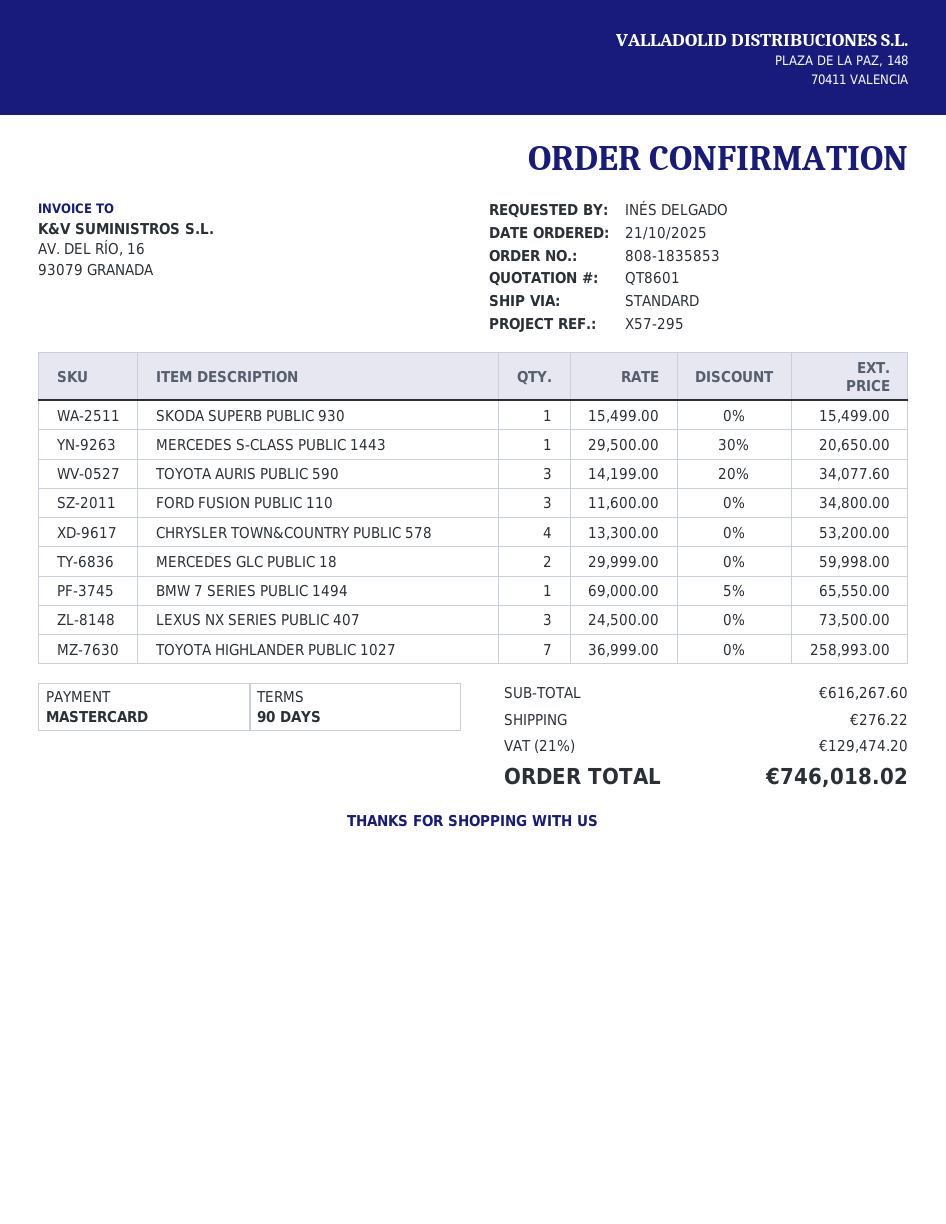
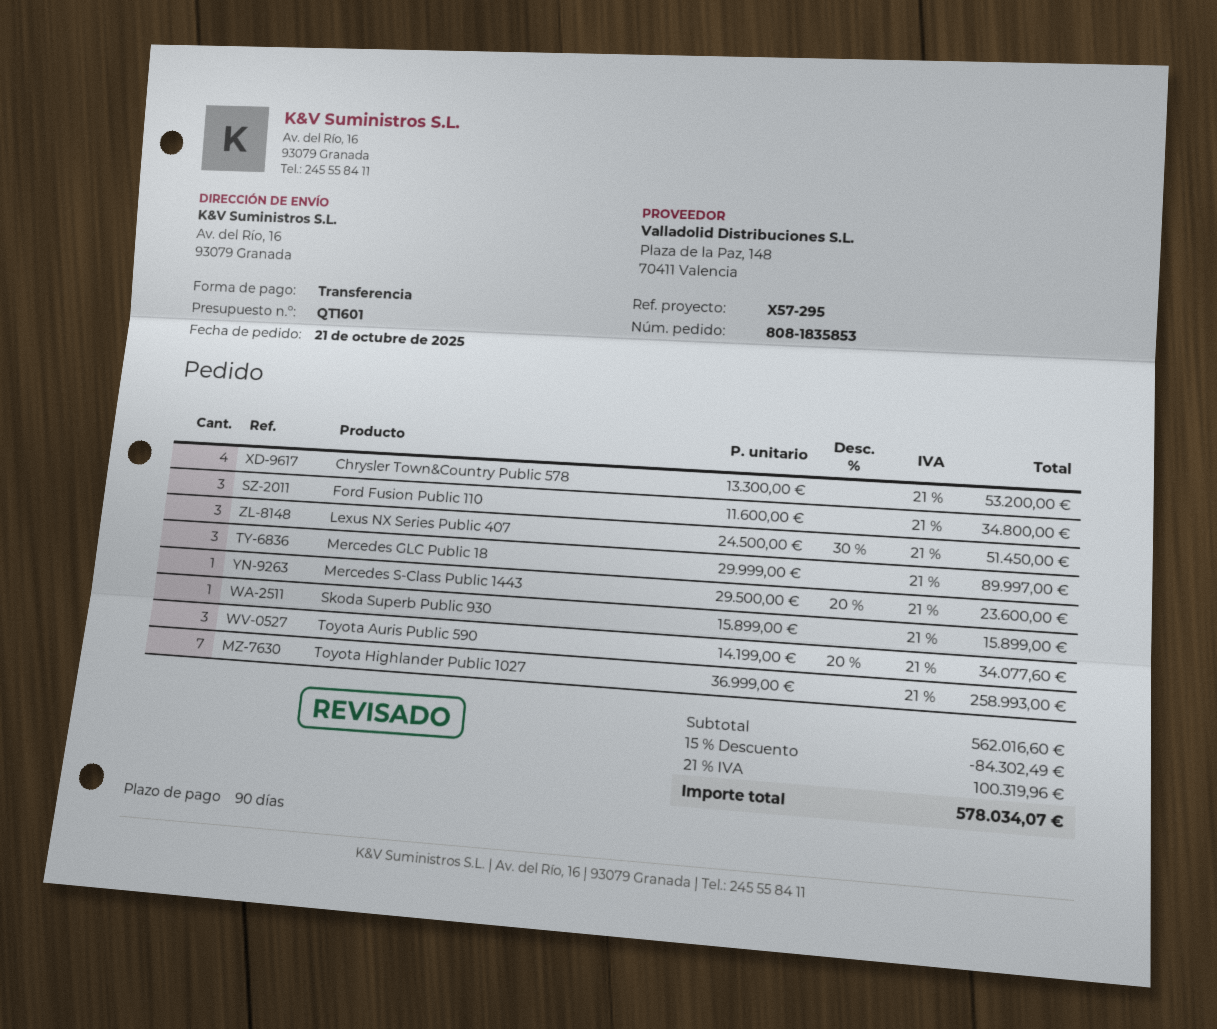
quote number: QT8601 -> QT1601
payment method: Mastercard -> bank transfer
SKODA SUPERB PUBLIC 930: 1 x 15499.00 = 15499.00 -> 1 x 15899.00 = 15899.00
MERCEDES S-CLASS PUBLIC 1443: 1 x 29500.00 - 30% = 20650.00 -> 1 x 29500.00 - 20% = 23600.00
MERCEDES GLC PUBLIC 18: 2 x 29999.00 = 59998.00 -> 3 x 29999.00 = 89997.00
BMW 7 SERIES PUBLIC 1494: 1 x 69000.00 - 5% = 65550.00 -> none
LEXUS NX SERIES PUBLIC 407: 3 x 24500.00 = 73500.00 -> 3 x 24500.00 - 30% = 51450.00
subtotal: 616267.60 -> 562016.60
discount: none -> 15% = 84302.49
shipping: 276.22 -> none
tax: 21% = 129474.20 -> 21% = 100319.96
total: 746018.02 -> 578034.07

